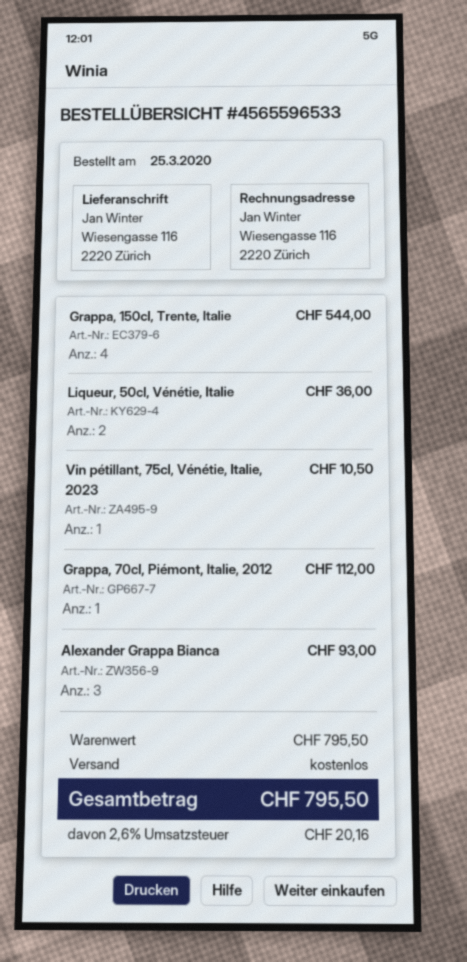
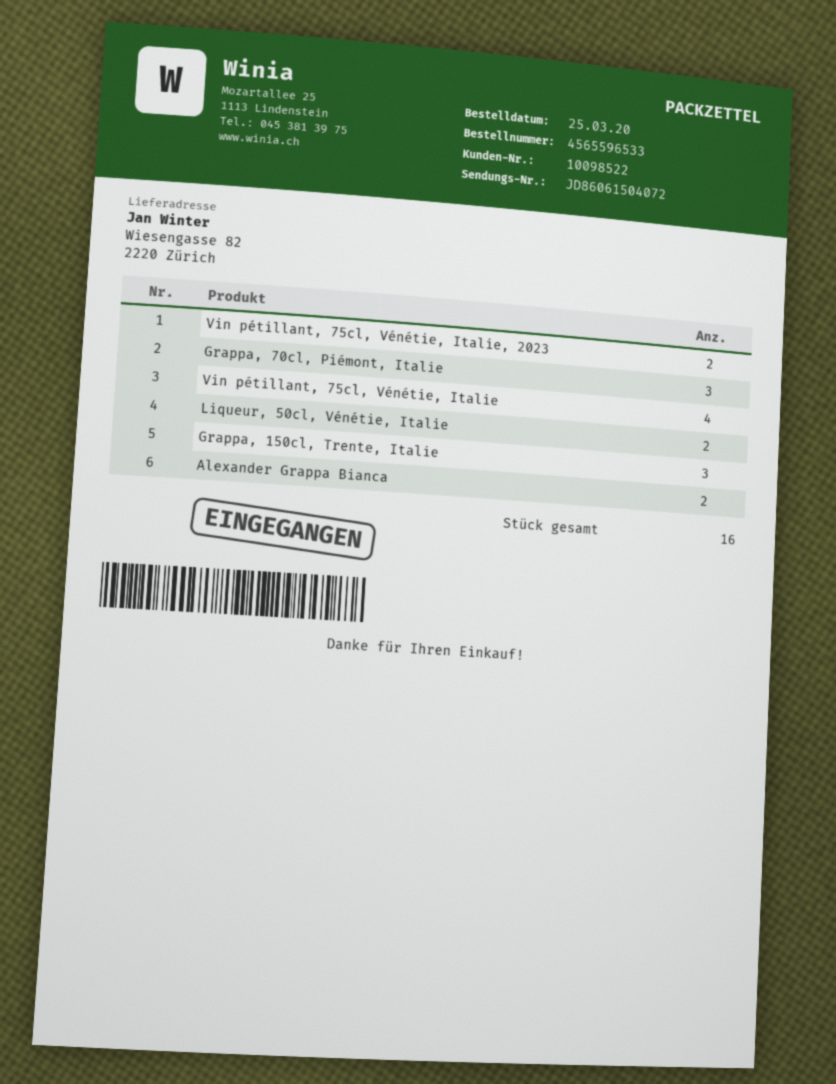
ship to: Wiesengasse 116, 2220 Zürich -> Wiesengasse 82, 2220 Zürich
Grappa, 150cl, Trente, Italie: 4 -> 3
Vin pétillant, 75cl, Vénétie, Italie, 2023: 1 -> 2
Grappa, 70cl, Piémont, Italie, 2012: 1 -> none
Alexander Grappa Bianca: 3 -> 2
Grappa, 70cl, Piémont, Italie: none -> 3
Vin pétillant, 75cl, Vénétie, Italie: none -> 4

